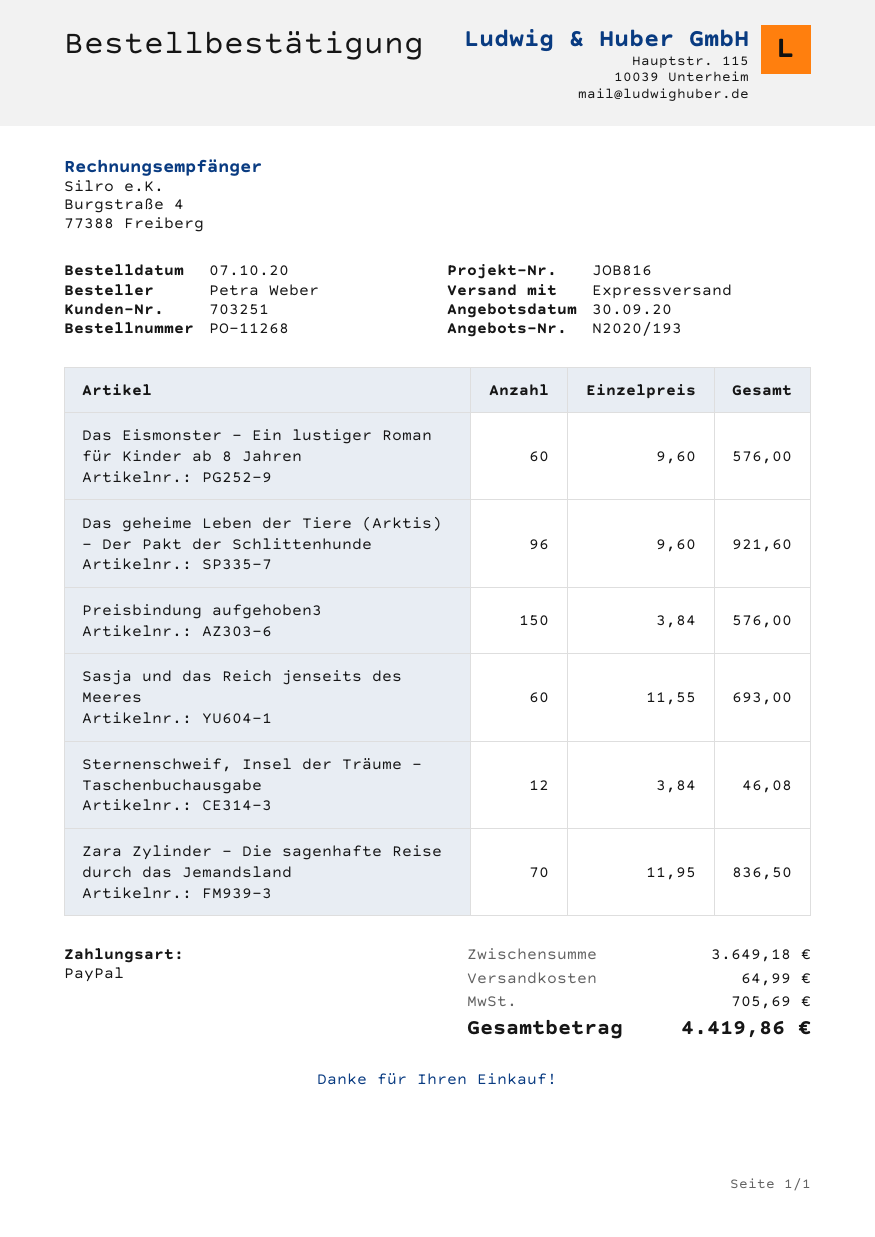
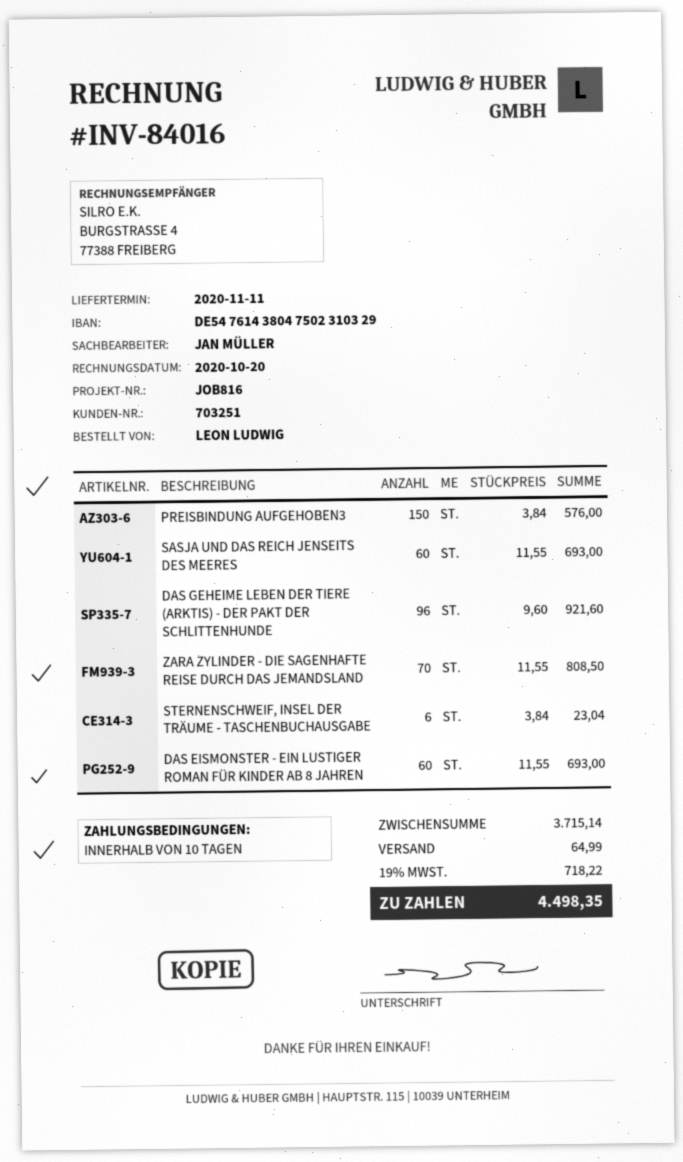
ordered by: Petra Weber -> LEON LUDWIG
Das Eismonster - Ein lustiger Roman für Kinder ab 8 Jahren: 60 x 9.60 = 576.00 -> 60 x 11.55 = 693.00
Sternenschweif, Insel der Träume - Taschenbuchausgabe: 12 x 3.84 = 46.08 -> 6 x 3.84 = 23.04
Zara Zylinder - Die sagenhafte Reise durch das Jemandsland: 70 x 11.95 = 836.50 -> 70 x 11.55 = 808.50
subtotal: 3649.18 -> 3715.14
tax: 705.69 -> 718.22
total: 4419.86 -> 4498.35

